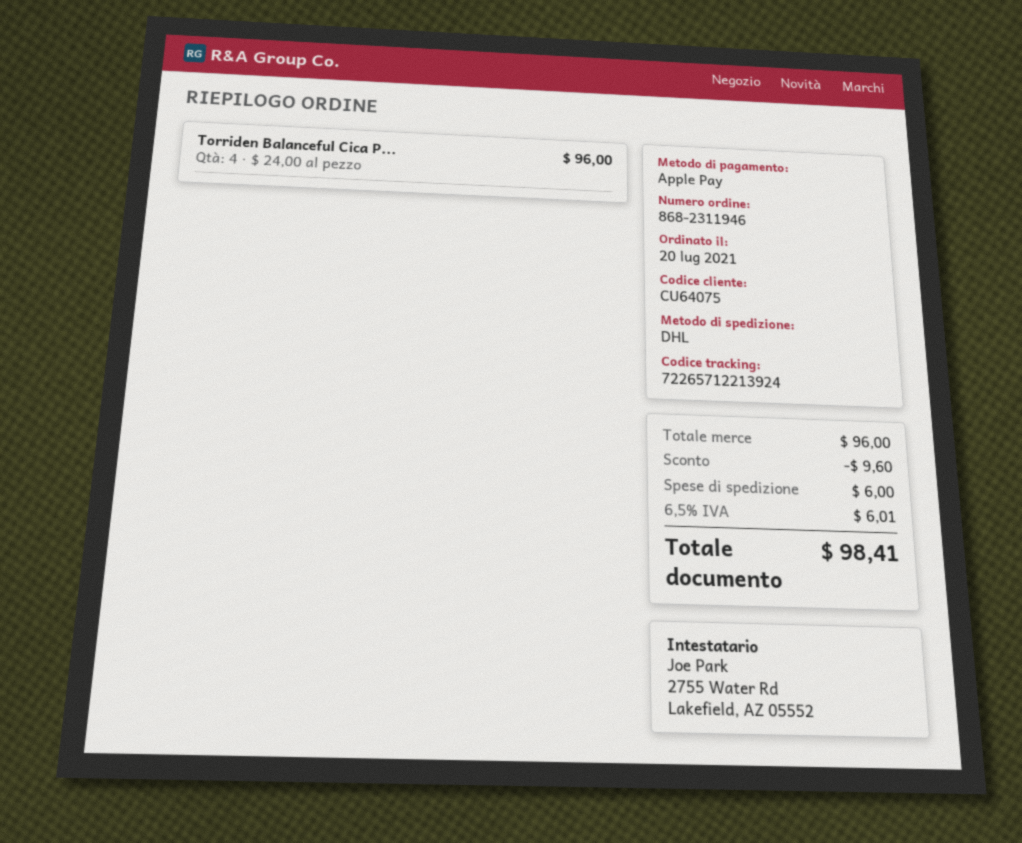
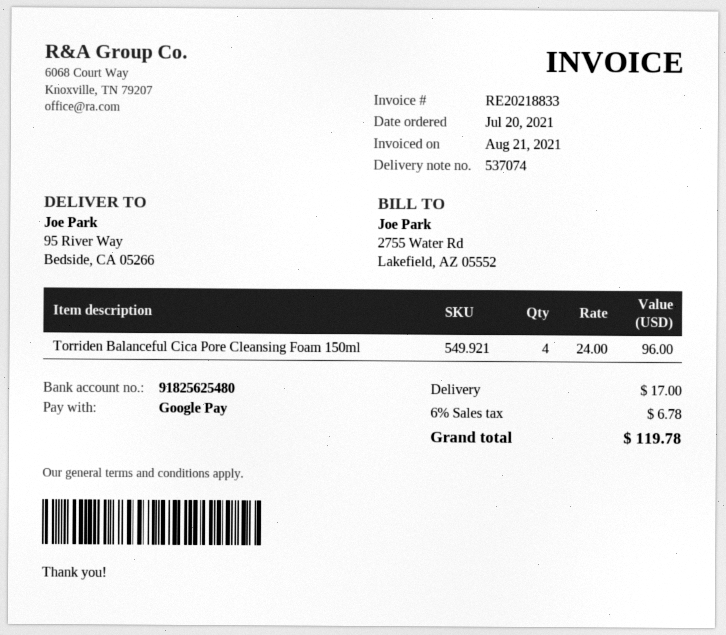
payment method: Apple Pay -> Google Pay
discount: 9.60 -> none
shipping: 6.00 -> 17.00
tax: 6.5% = 6.01 -> 6% = 6.78
total: 98.41 -> 119.78

